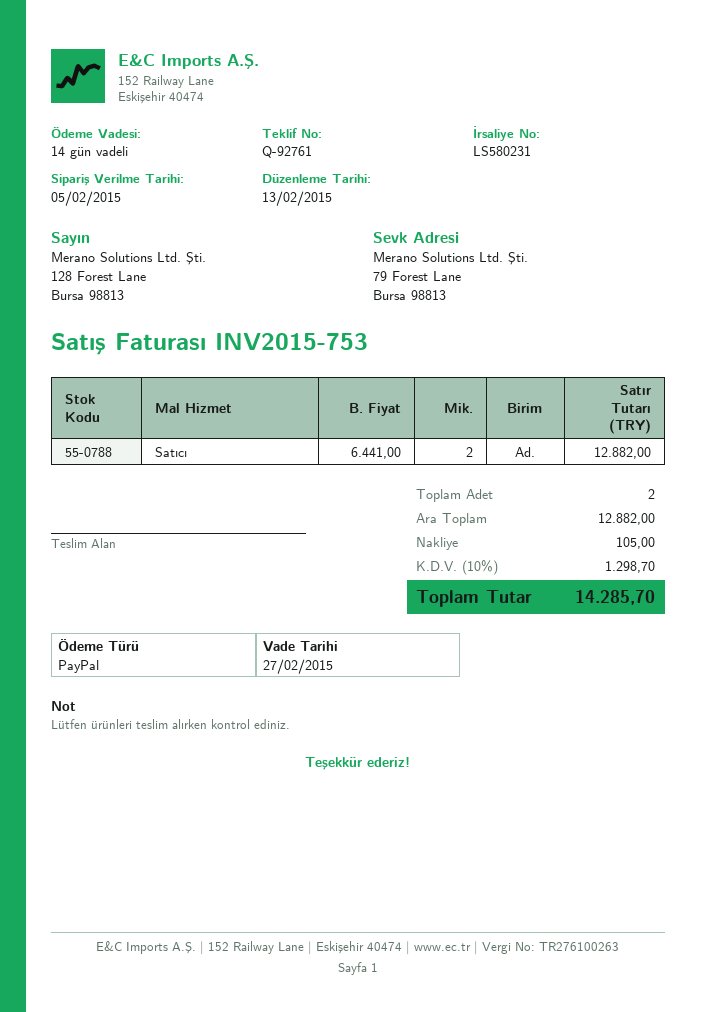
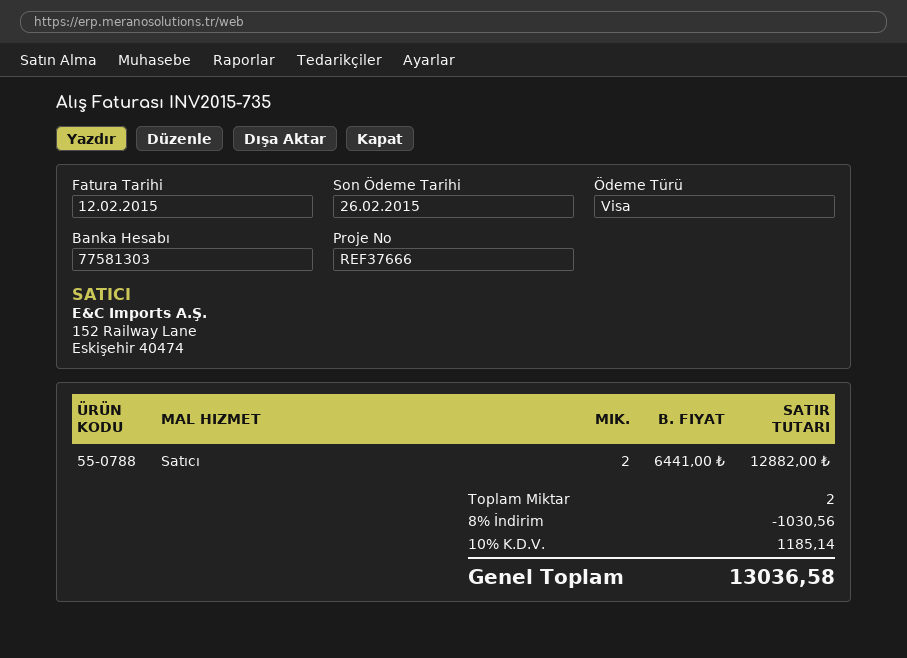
invoice number: INV2015-753 -> INV2015-735
invoice date: 2015-02-13 -> 2015-02-12
due date: 2015-02-27 -> 2015-02-26
payment method: PayPal -> Visa
discount: none -> 8% = 1030.56
shipping: 105.00 -> none
tax: 10% = 1298.70 -> 10% = 1185.14
total: 14285.70 -> 13036.58

